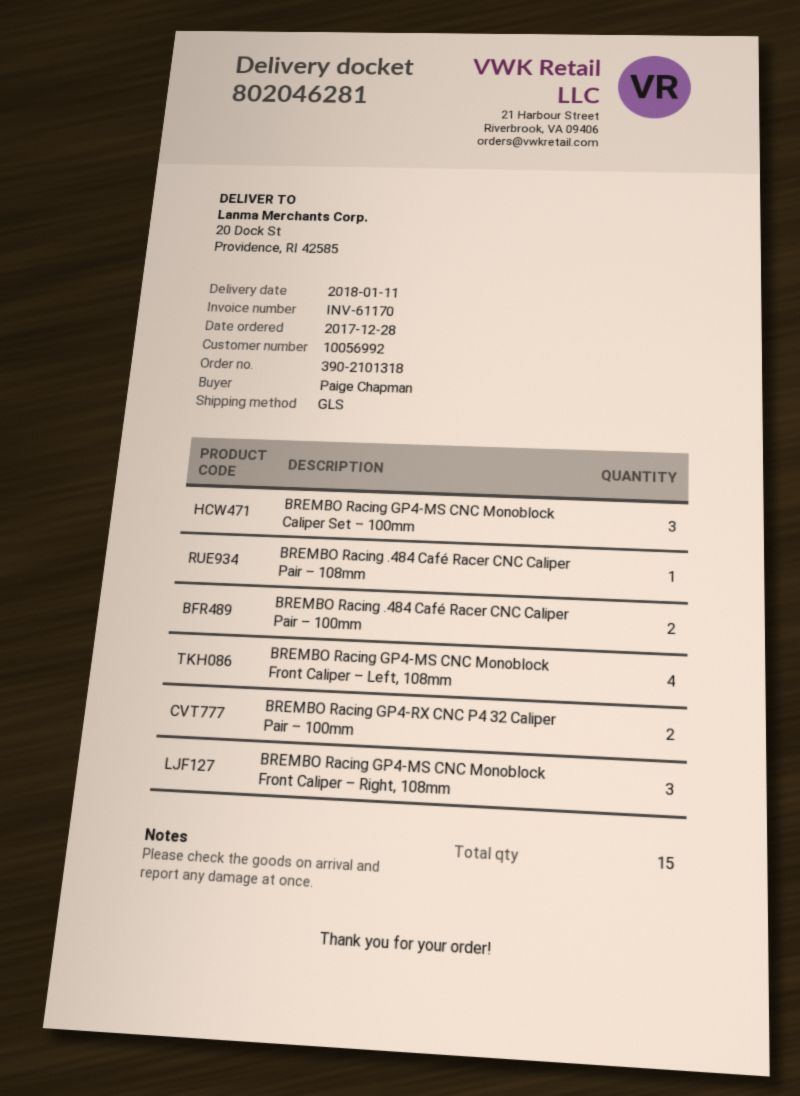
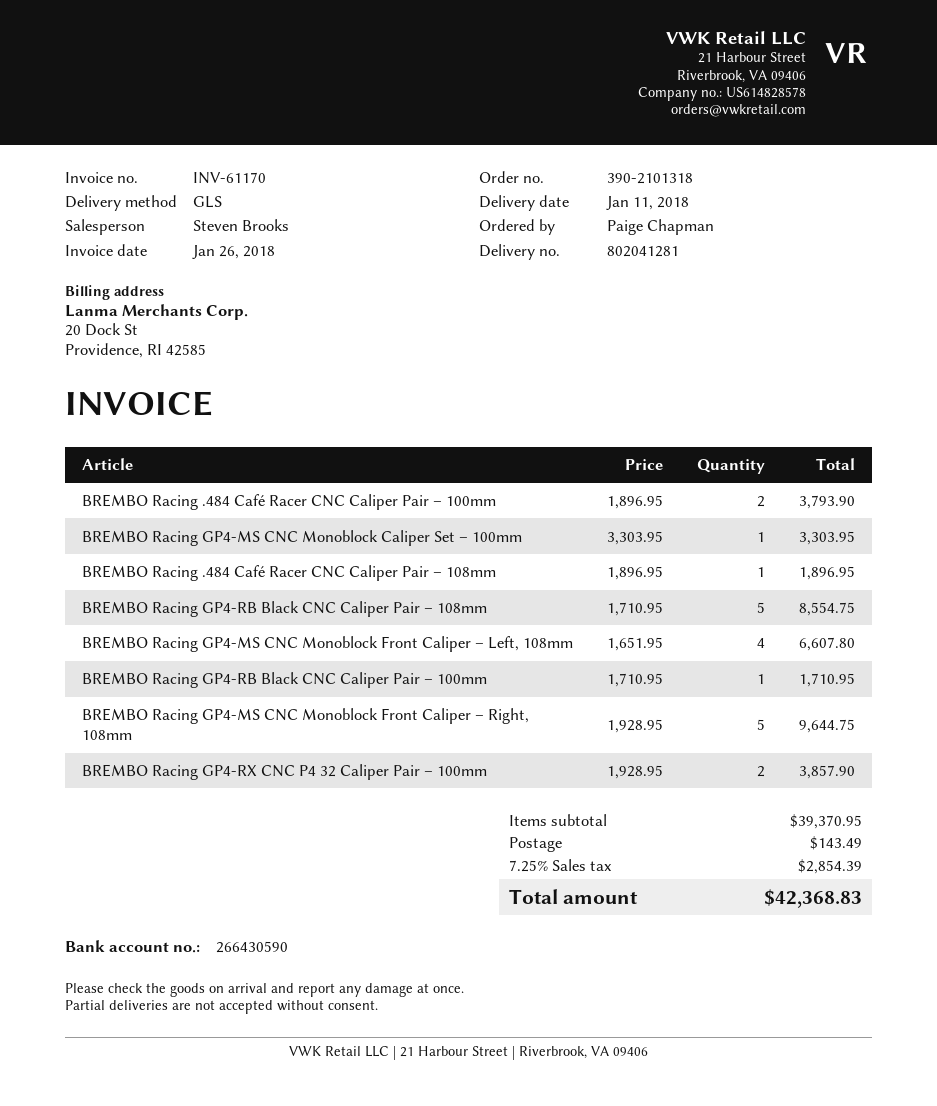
delivery note number: 802046281 -> 802041281
BREMBO Racing GP4-MS CNC Monoblock Caliper Set – 100mm: 3 -> 1
BREMBO Racing GP4-MS CNC Monoblock Front Caliper – Right, 108mm: 3 -> 5
BREMBO Racing GP4-RB Black CNC Caliper Pair – 108mm: none -> 5
BREMBO Racing GP4-RB Black CNC Caliper Pair – 100mm: none -> 1

